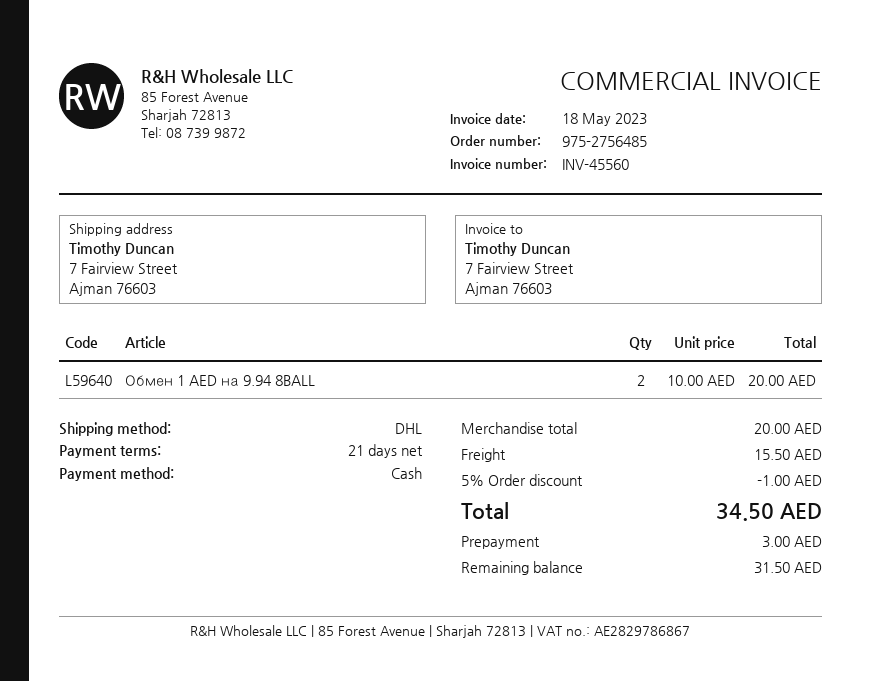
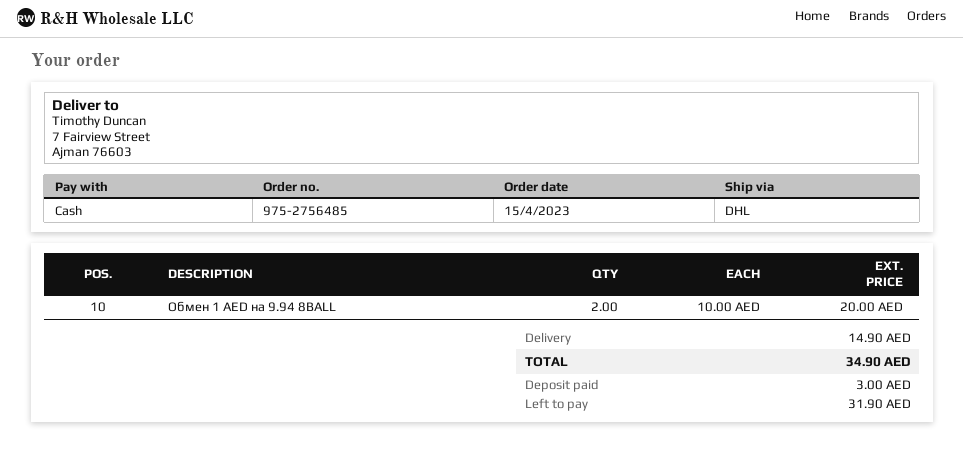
discount: 5% = 1.00 -> none
shipping: 15.50 -> 14.90
total: 34.50 -> 34.90
balance: 31.50 -> 31.90

